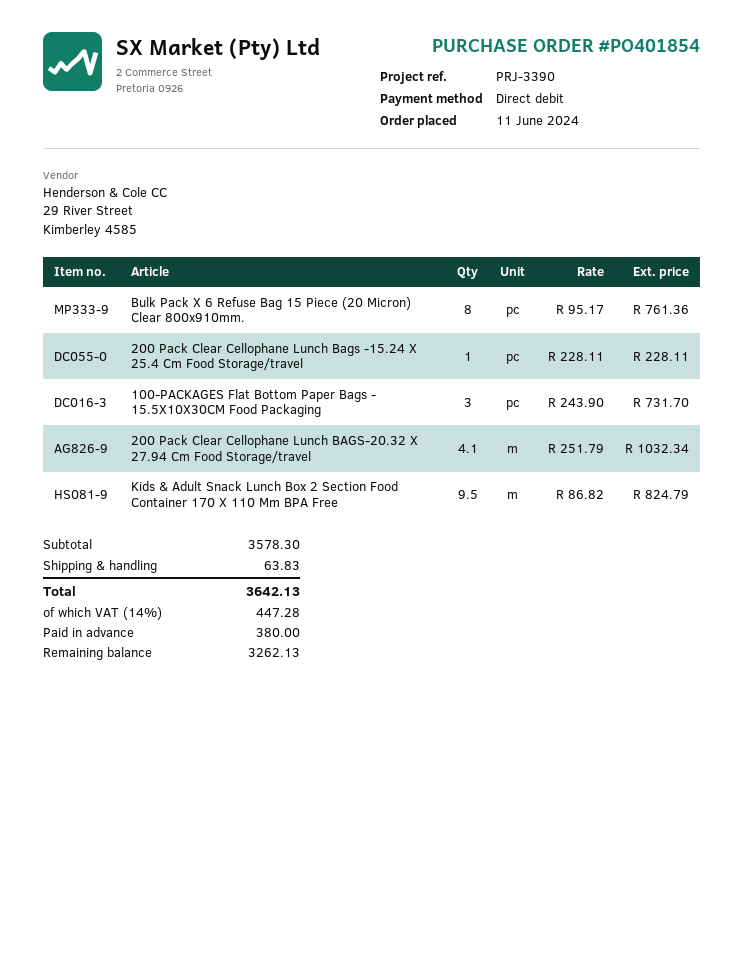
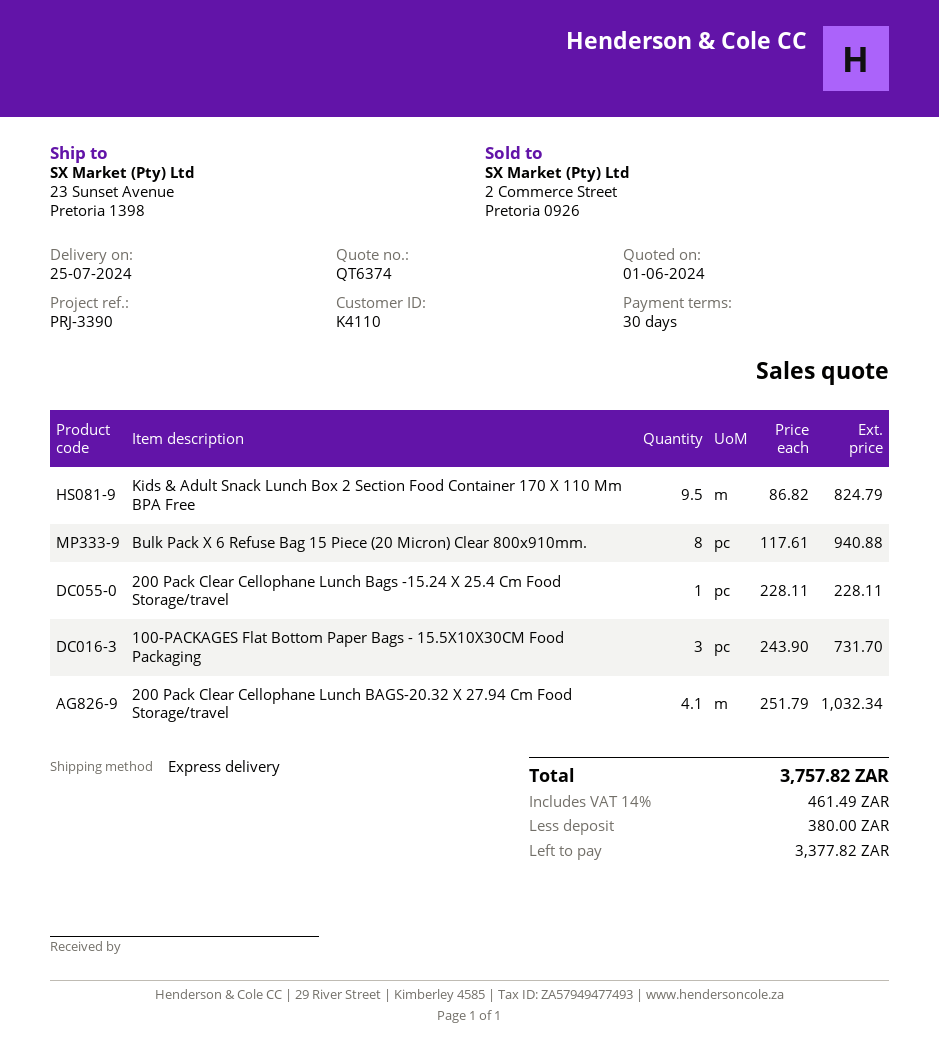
Bulk Pack X 6 Refuse Bag 15 Piece (20 Micron) Clear 800x910mm.: 8 x 95.17 = 761.36 -> 8 x 117.61 = 940.88
shipping: 63.83 -> none
tax: 14% = 447.28 -> 14% = 461.49
total: 3642.13 -> 3757.82
balance: 3262.13 -> 3377.82

